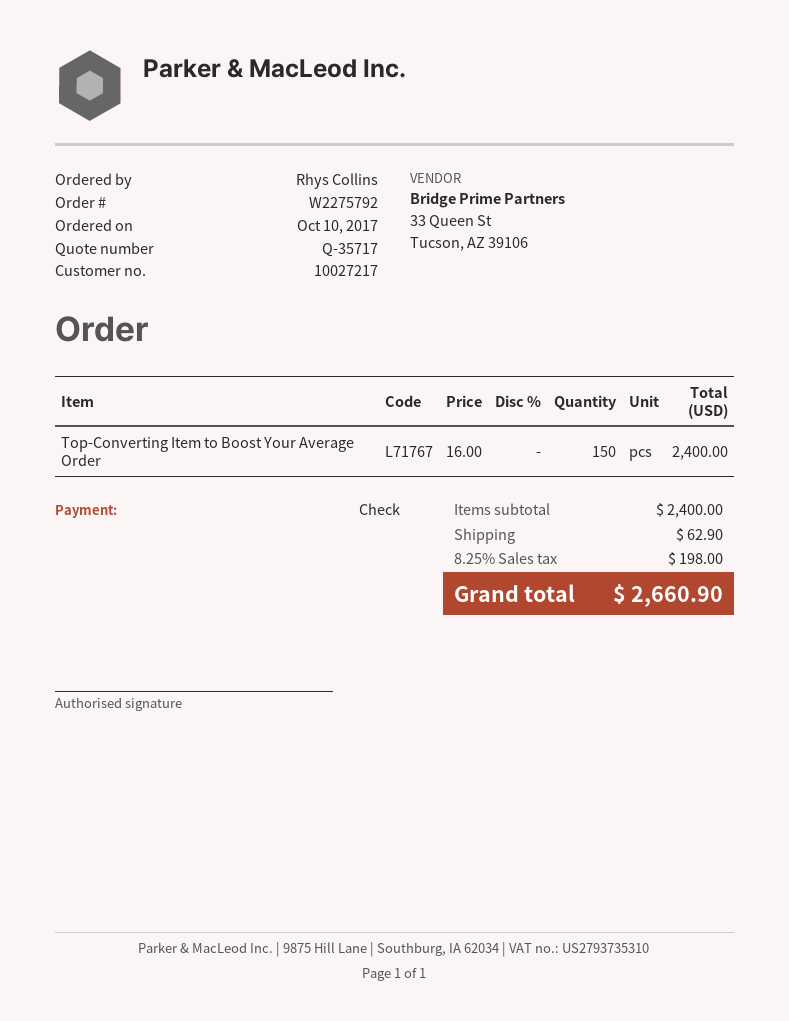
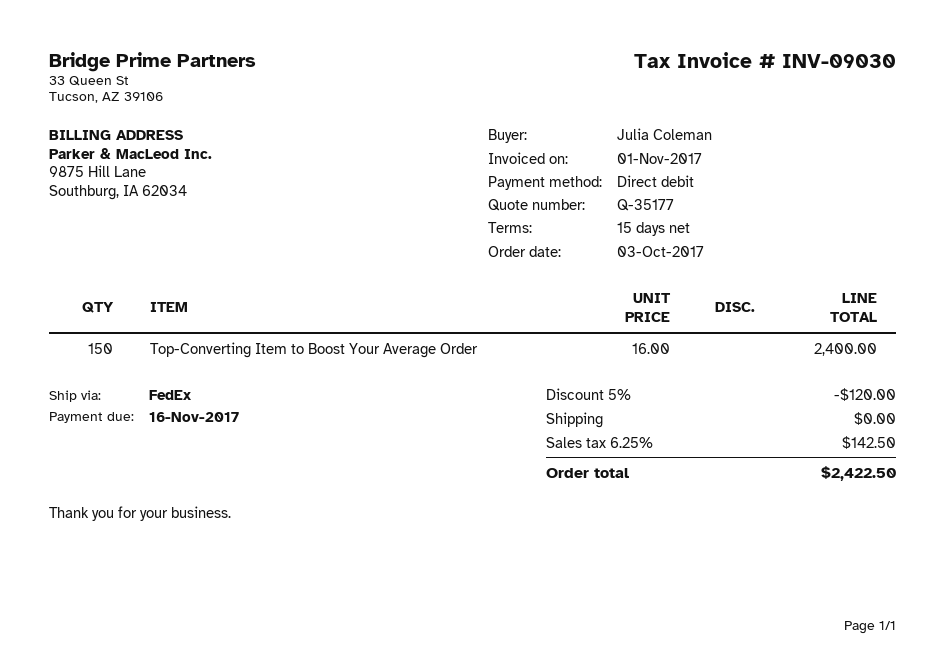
quote number: Q-35717 -> Q-35177
order date: 2017-10-10 -> 2017-10-03
ordered by: Rhys Collins -> Julia Coleman
payment method: cheque -> direct debit
discount: none -> 5% = 120.00
shipping: 62.90 -> 0.00
tax: 8.25% = 198.00 -> 6.25% = 142.50
total: 2660.90 -> 2422.50

